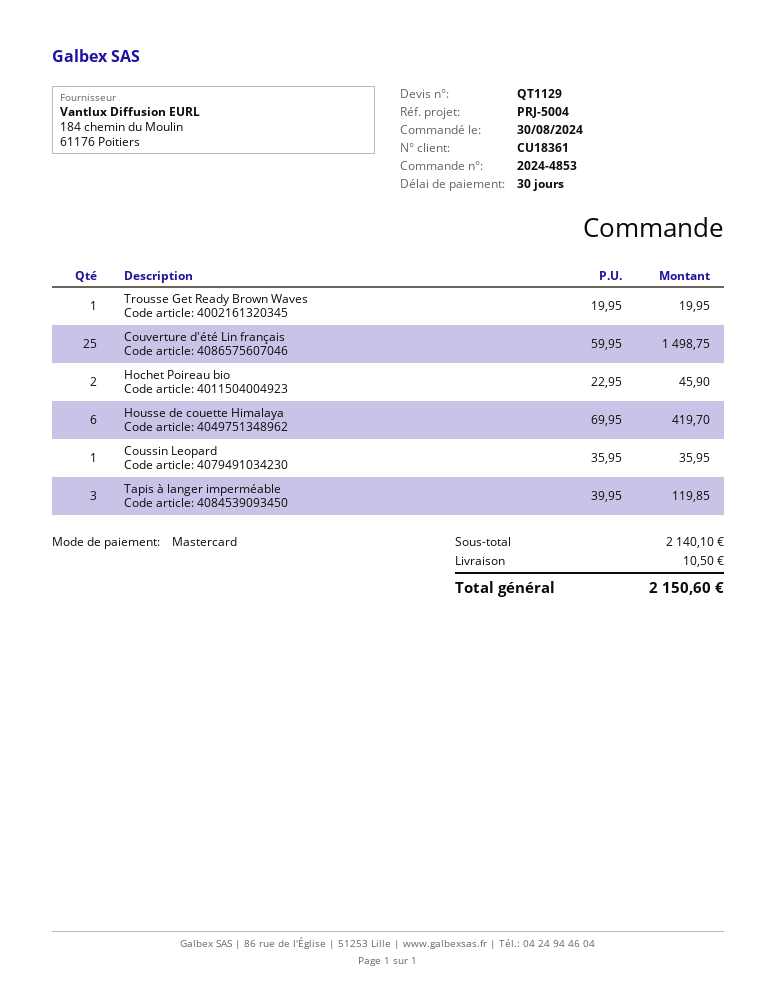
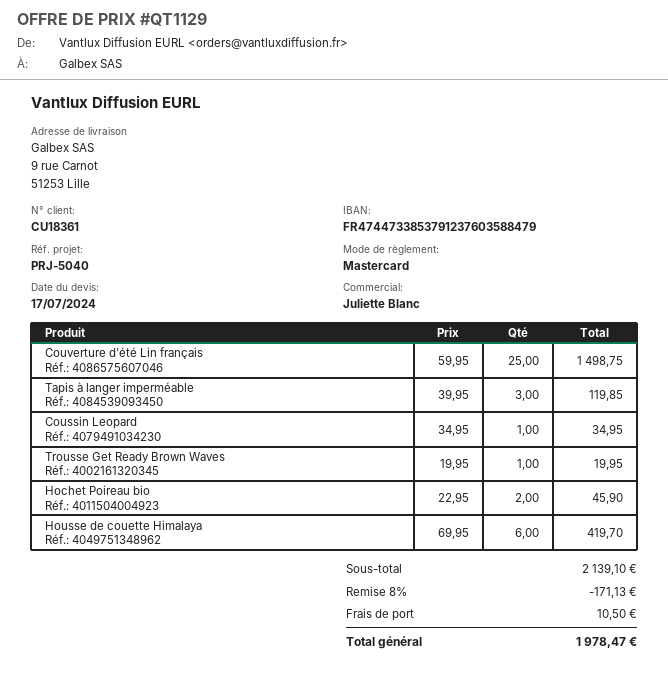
reference: PRJ-5004 -> PRJ-5040
Coussin Leopard: 1 x 35.95 = 35.95 -> 1 x 34.95 = 34.95
subtotal: 2140.10 -> 2139.10
discount: none -> 8% = 171.13
total: 2150.60 -> 1978.47

